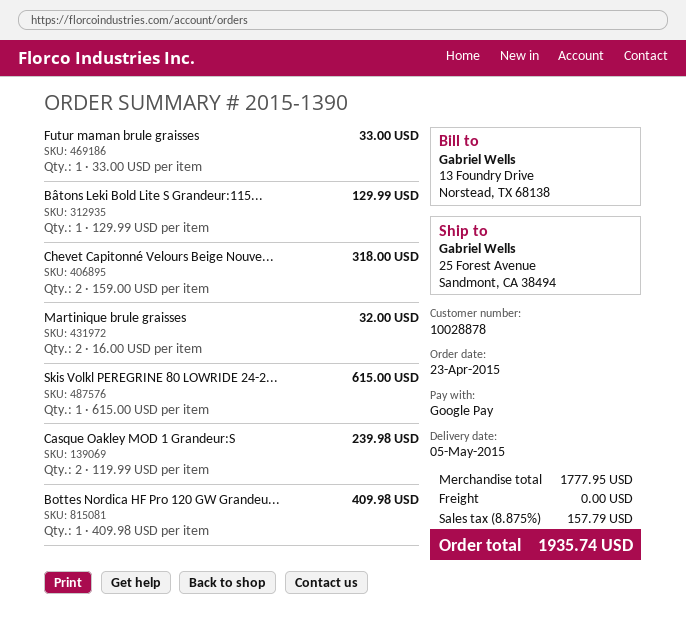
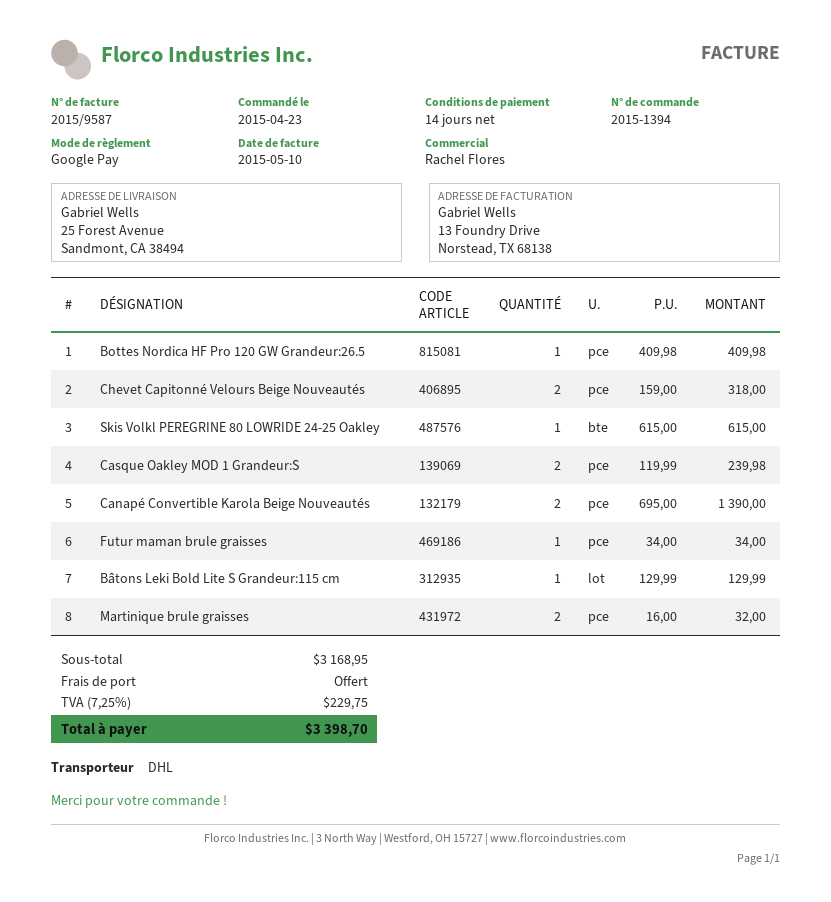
order number: 2015-1390 -> 2015-1394
Futur maman brule graisses: 1 x 33.00 = 33.00 -> 1 x 34.00 = 34.00
Canapé Convertible Karola Beige Nouveautés: none -> 2 x 695.00 = 1390.00
subtotal: 1777.95 -> 3168.95
tax: 8.875% = 157.79 -> 7.25% = 229.75
total: 1935.74 -> 3398.70

